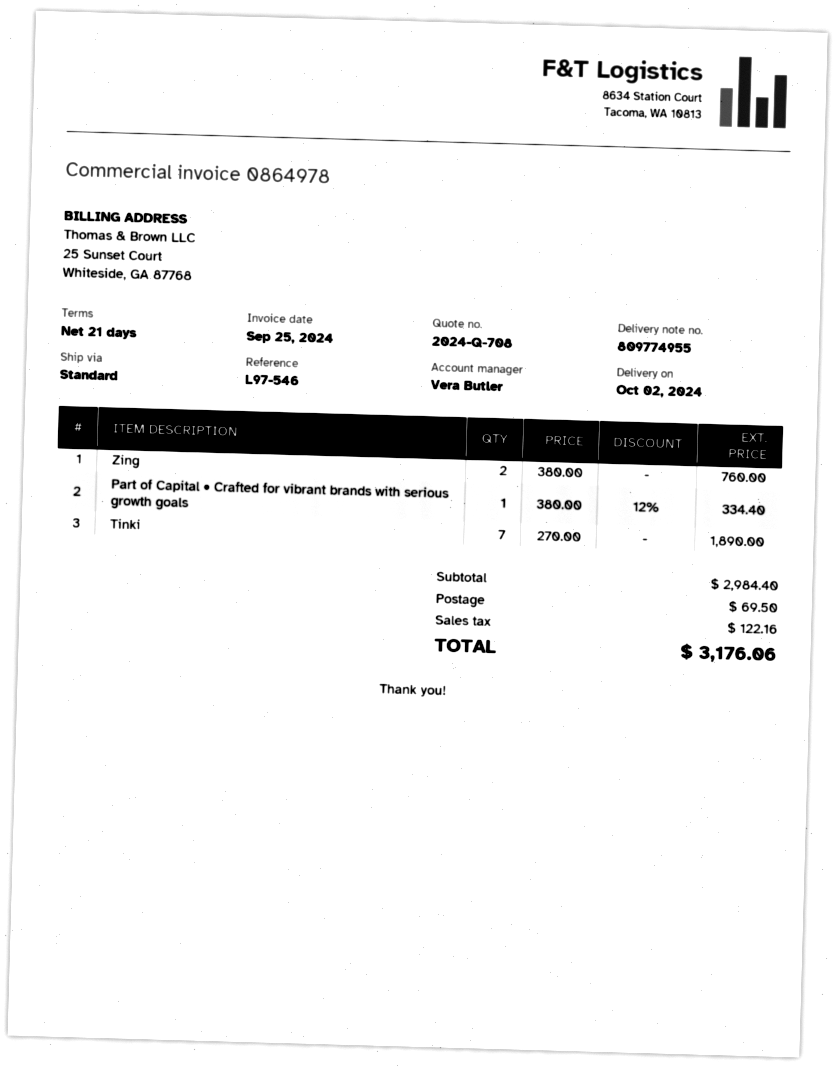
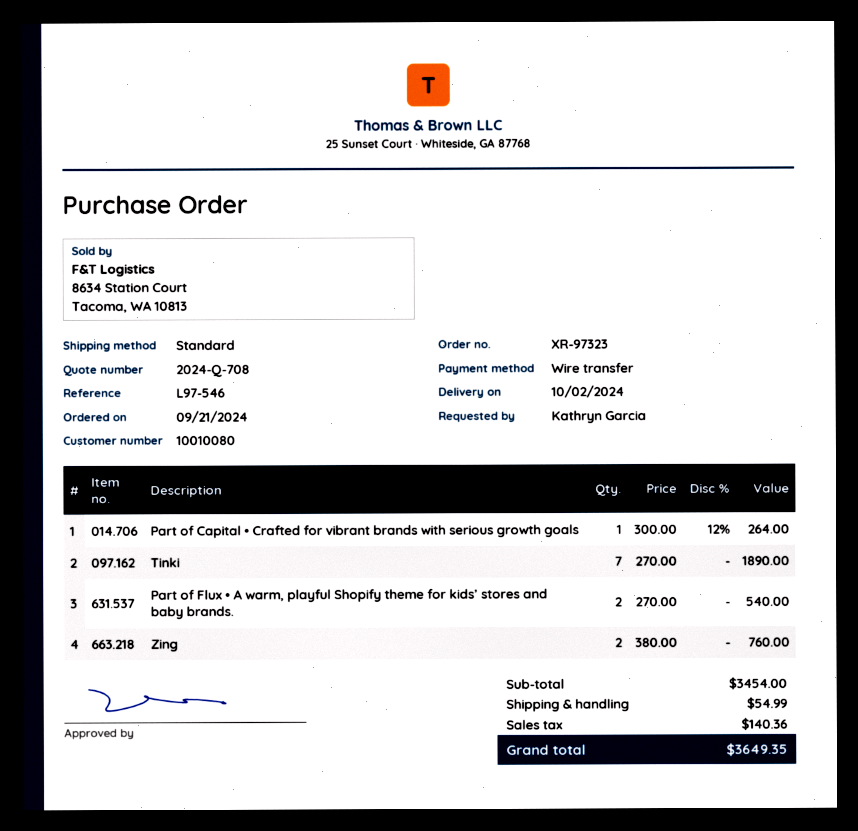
Part of Capital • Crafted for vibrant brands with serious growth goals: 1 x 380.00 - 12% = 334.40 -> 1 x 300.00 - 12% = 264.00
Part of Flux • A warm, playful Shopify theme for kids’ stores and baby brands.: none -> 2 x 270.00 = 540.00
subtotal: 2984.40 -> 3454.00
shipping: 69.50 -> 54.99
tax: 122.16 -> 140.36
total: 3176.06 -> 3649.35

